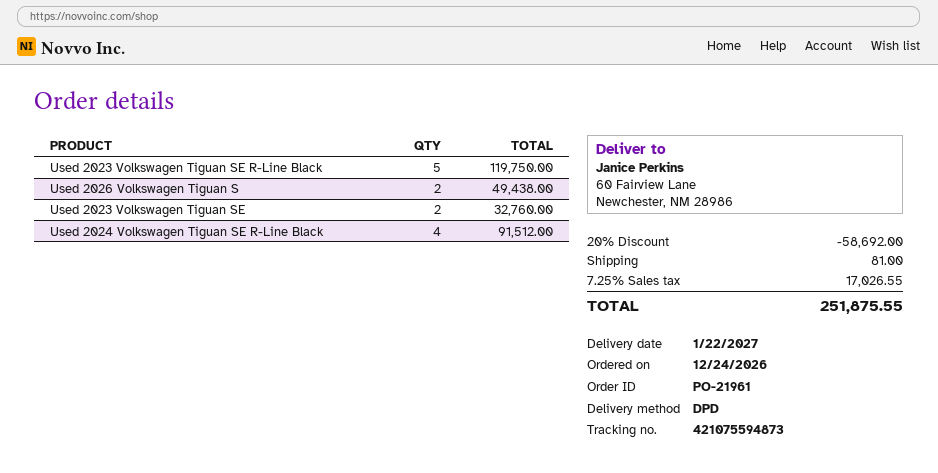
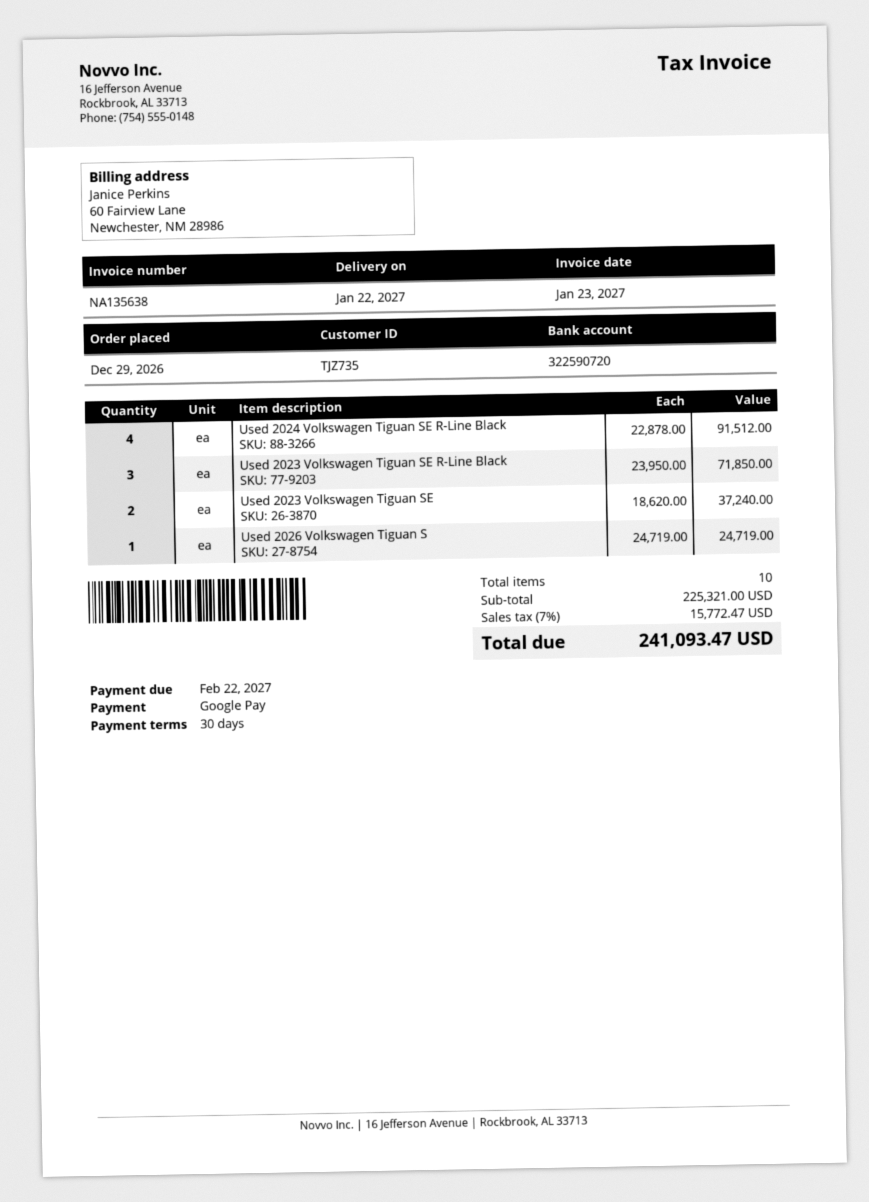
order date: 2026-12-24 -> 2026-12-29
Used 2023 Volkswagen Tiguan SE R-Line Black: 5 for 119750.00 -> 3 for 71850.00
Used 2026 Volkswagen Tiguan S: 2 for 49438.00 -> 1 for 24719.00
Used 2023 Volkswagen Tiguan SE: 2 for 32760.00 -> 2 for 37240.00
discount: 20% = 58692.00 -> none
shipping: 81.00 -> none
tax: 7.25% = 17026.55 -> 7% = 15772.47
total: 251875.55 -> 241093.47

